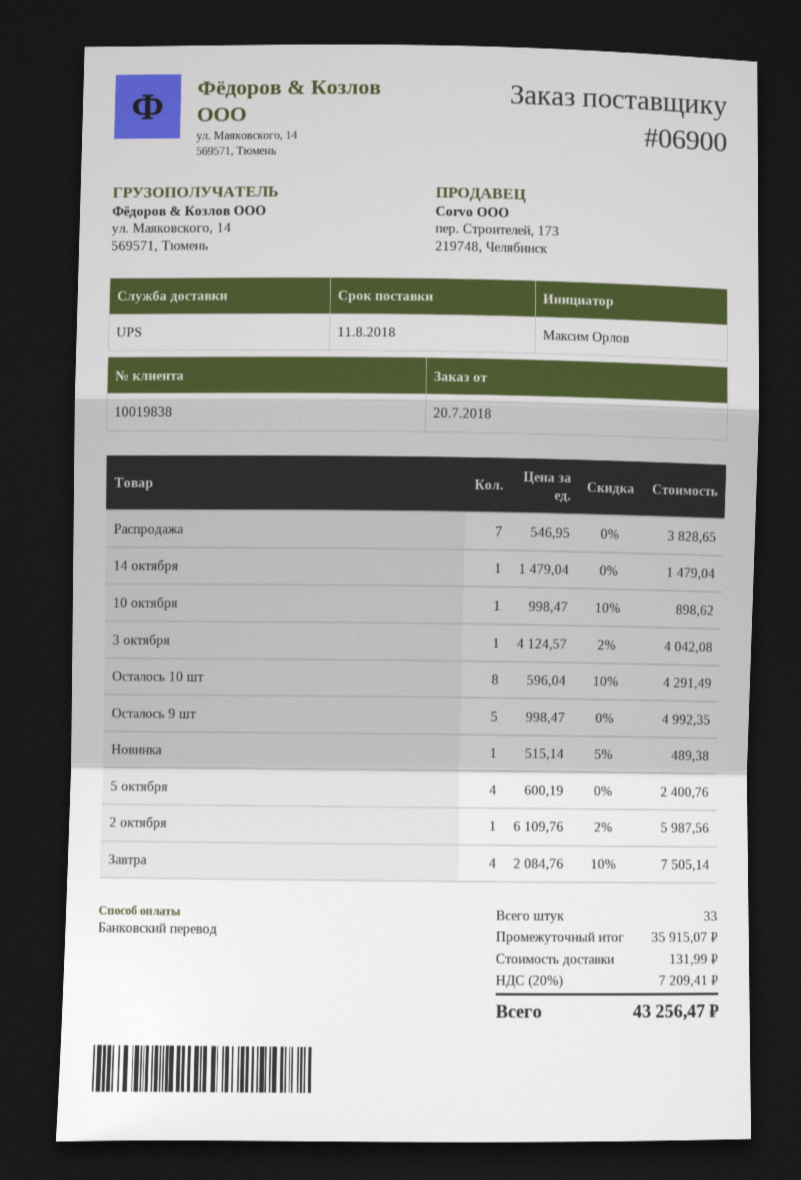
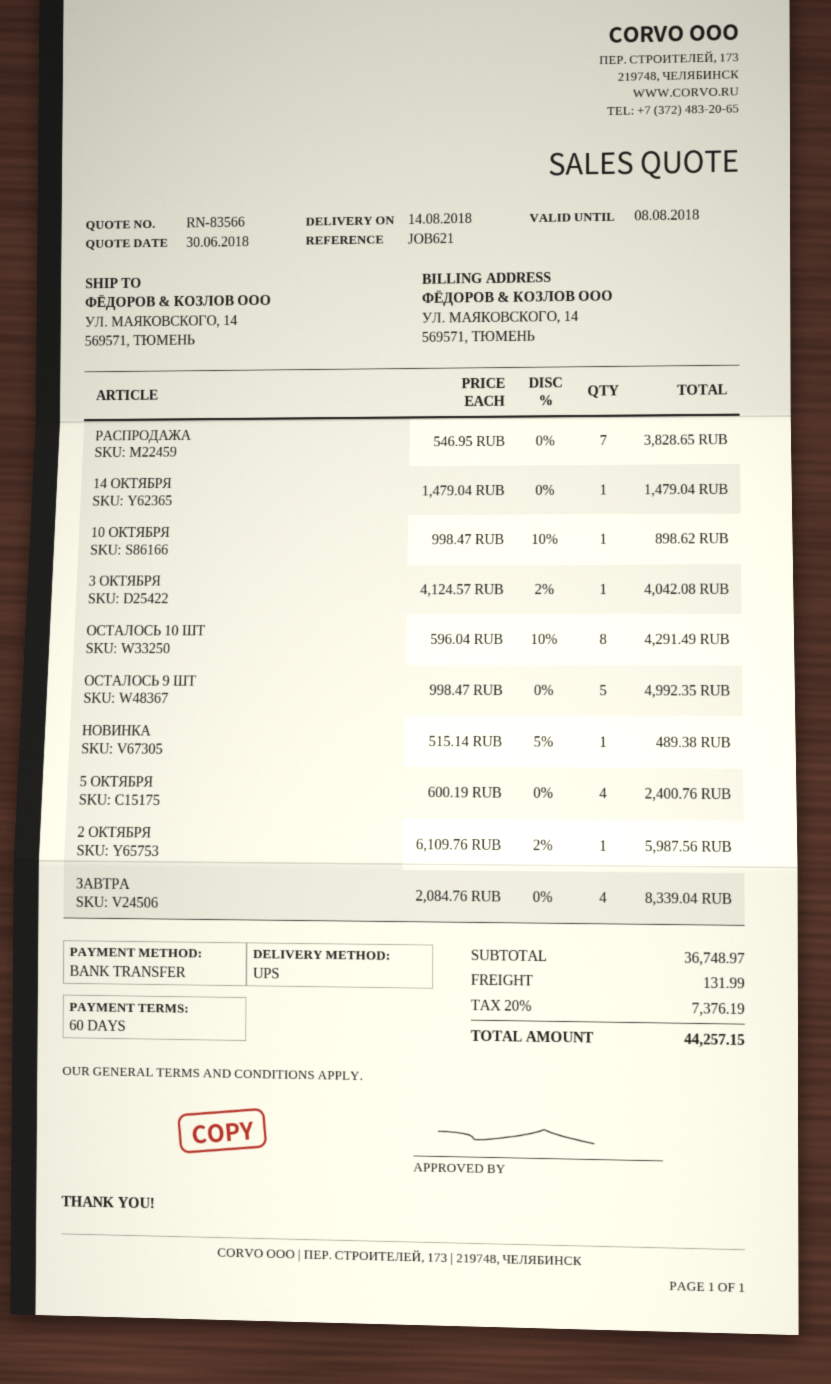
delivery date: 2018-08-11 -> 2018-08-14
Завтра: 4 x 2084.76 - 10% = 7505.14 -> 4 x 2084.76 = 8339.04
subtotal: 35915.07 -> 36748.97
tax: 20% = 7209.41 -> 20% = 7376.19
total: 43256.47 -> 44257.15

